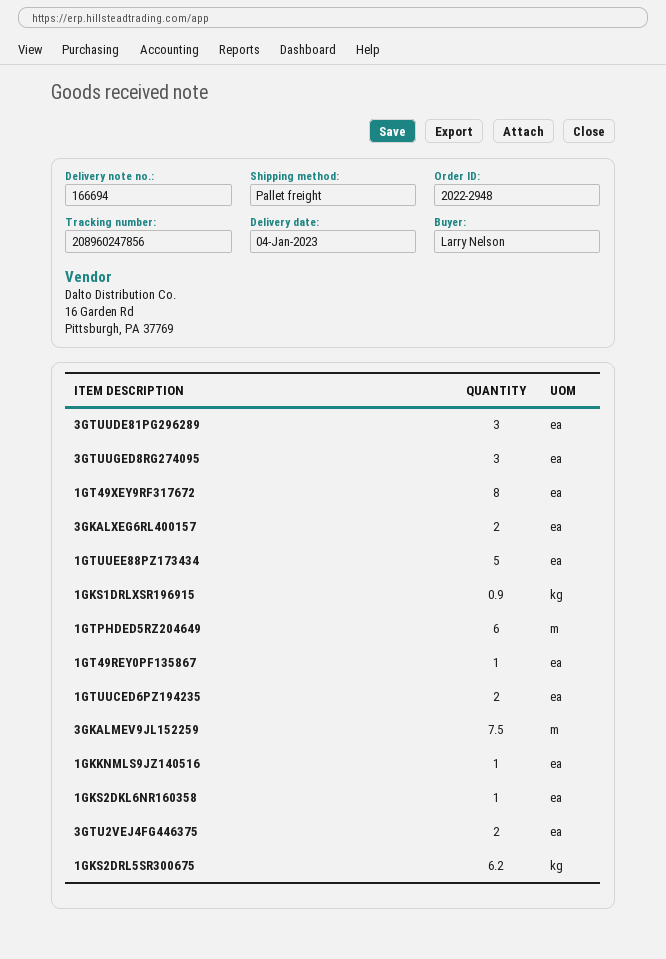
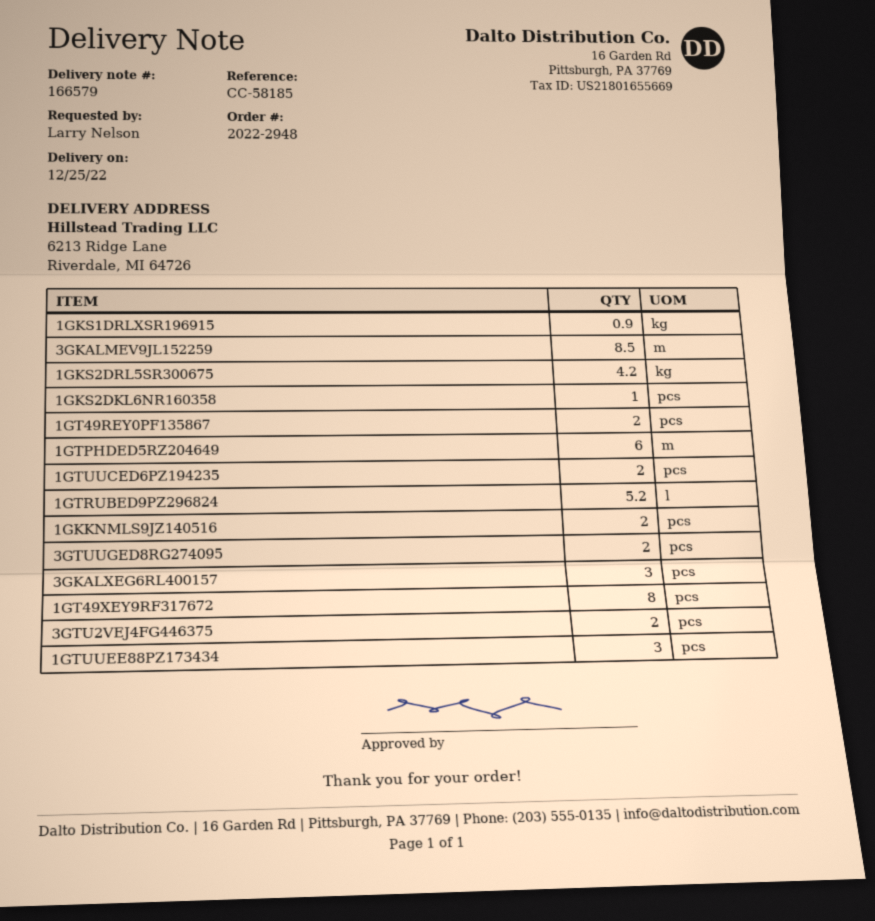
delivery note number: 166694 -> 166579
delivery date: 2023-01-04 -> 2022-12-25
3GTUUDE81PG296289: 3 -> none
3GTUUGED8RG274095: 3 -> 2
3GKALXEG6RL400157: 2 -> 3
1GTUUEE88PZ173434: 5 -> 3
1GT49REY0PF135867: 1 -> 2
3GKALMEV9JL152259: 7.5 -> 8.5
1GKKNMLS9JZ140516: 1 -> 2
1GKS2DRL5SR300675: 6.2 -> 4.2
1GTRUBED9PZ296824: none -> 5.2

